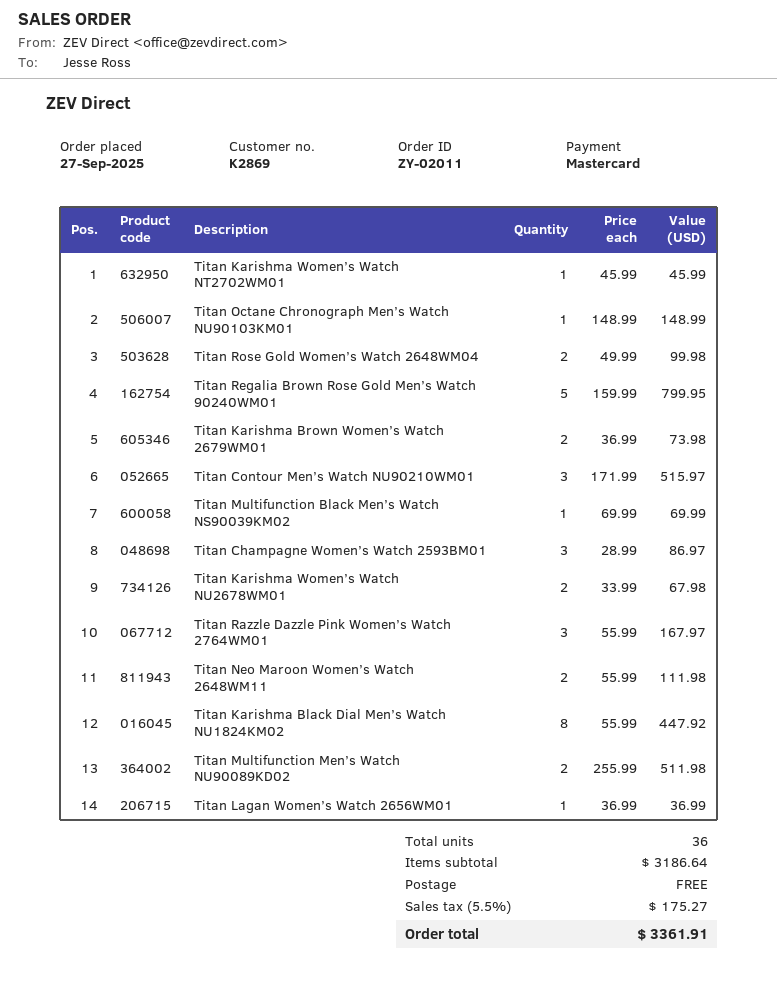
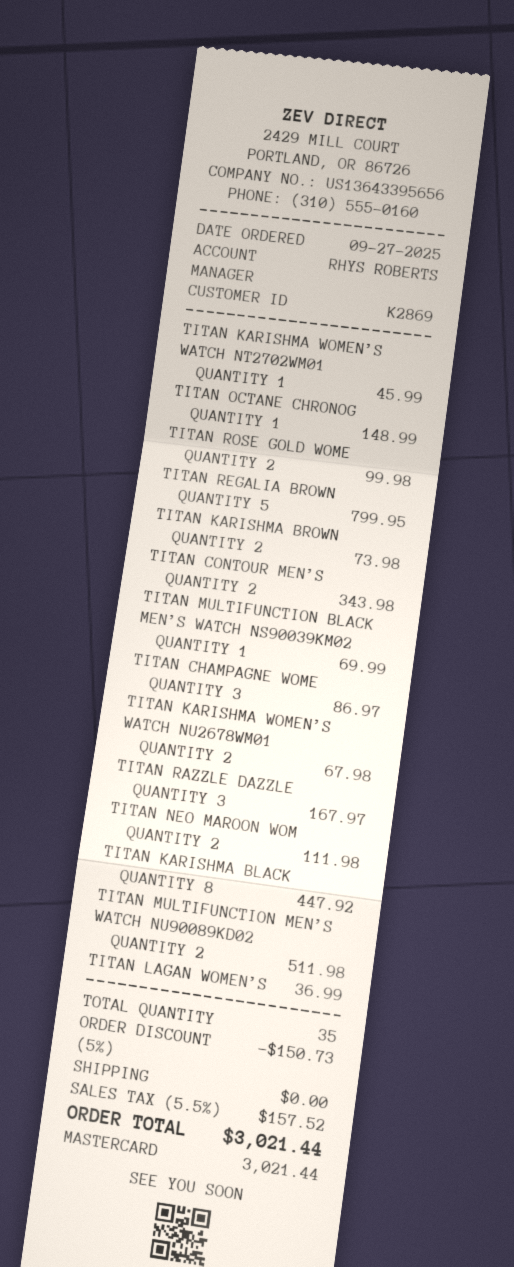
Titan Contour Men’s Watch NU90210WM01: 3 for 515.97 -> 2 for 343.98
total quantity: 36 -> 35
discount: none -> 5% = 150.73
tax: 5.5% = 175.27 -> 5.5% = 157.52
total: 3361.91 -> 3021.44

